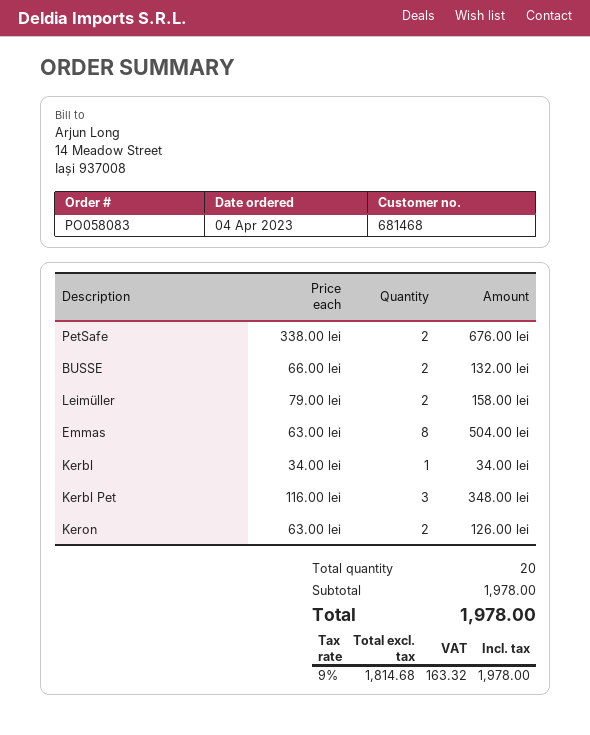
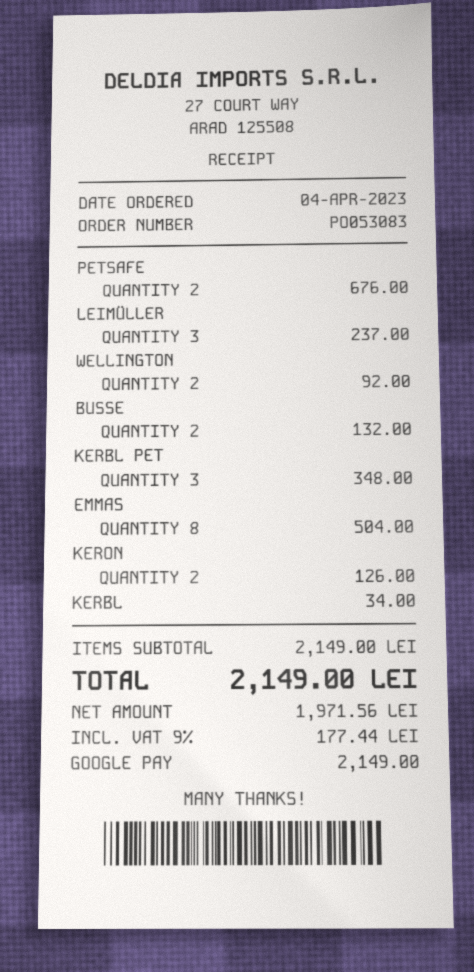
order number: PO058083 -> PO053083
Leimüller: 2 for 158.00 -> 3 for 237.00
WELLINGTON: none -> 2 for 92.00
subtotal: 1978.00 -> 2149.00
net: 1814.68 -> 1971.56
tax: 9% = 163.32 -> 9% = 177.44
total: 1978.00 -> 2149.00

